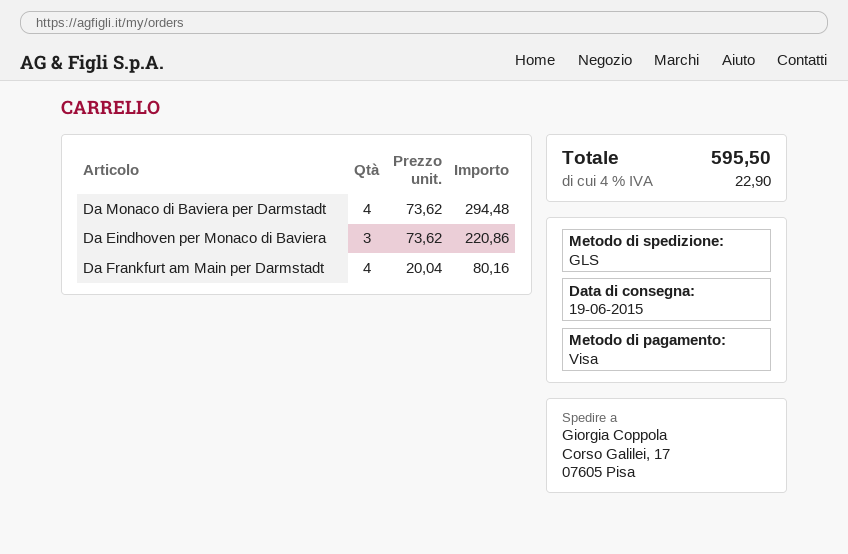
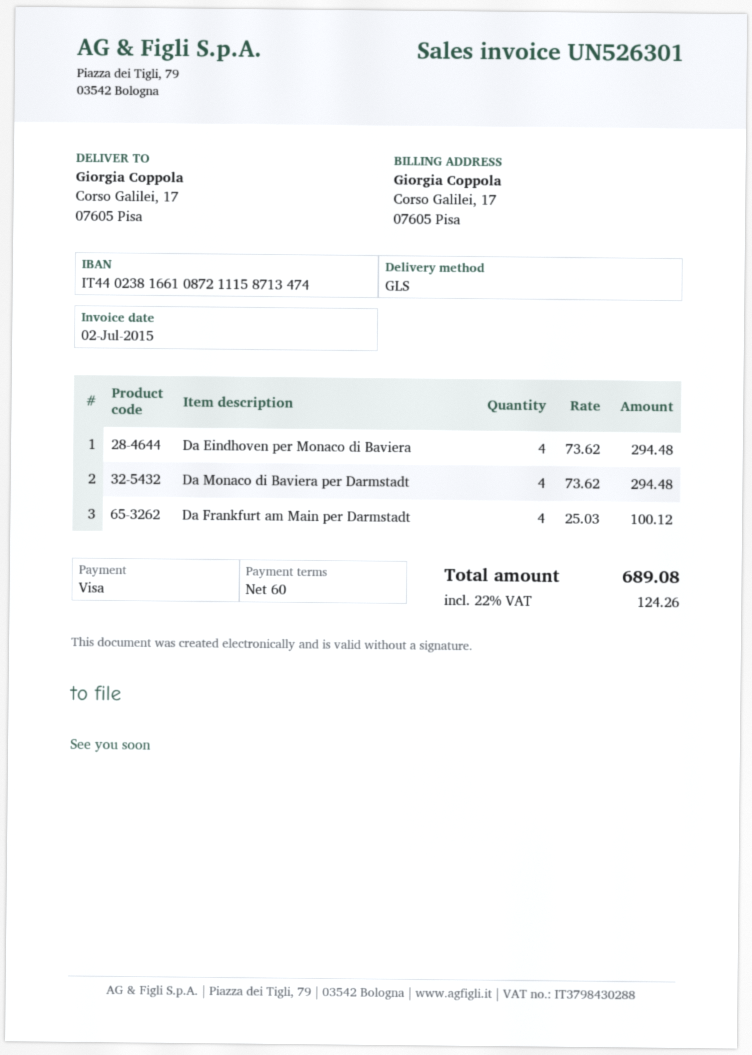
Da Eindhoven per Monaco di Baviera: 3 x 73.62 = 220.86 -> 4 x 73.62 = 294.48
Da Frankfurt am Main per Darmstadt: 4 x 20.04 = 80.16 -> 4 x 25.03 = 100.12
tax: 4% = 22.90 -> 22% = 124.26
total: 595.50 -> 689.08

